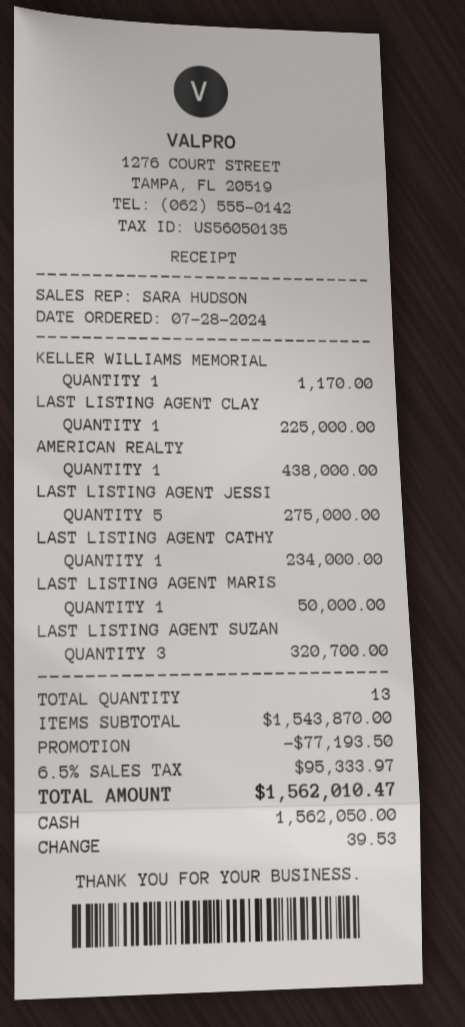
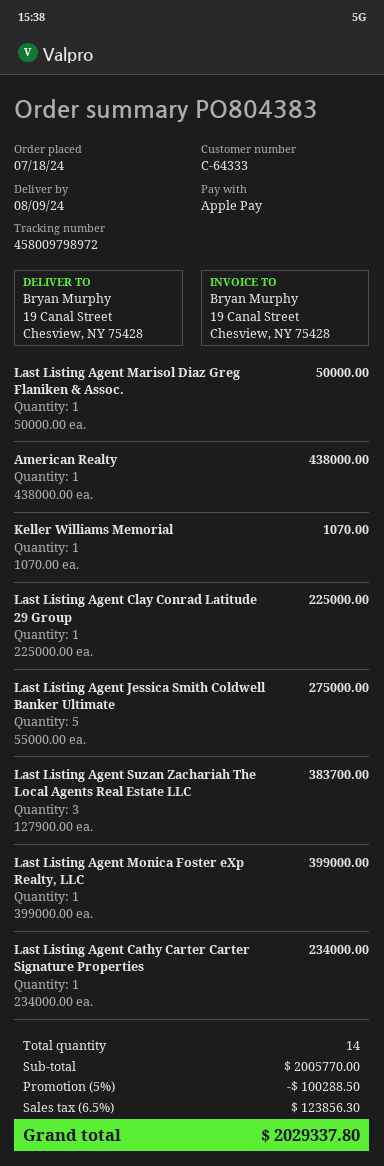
order date: 2024-07-28 -> 2024-07-18
payment method: cash -> Apple Pay
KELLER WILLIAMS MEMORIAL: 1 for 1170.00 -> 1 for 1070.00
LAST LISTING AGENT SUZAN: 3 for 320700.00 -> 3 for 383700.00
Last Listing Agent Monica Foster eXp Realty, LLC: none -> 1 for 399000.00
total quantity: 13 -> 14
subtotal: 1543870.00 -> 2005770.00
discount: 77193.50 -> 100288.50
tax: 6.5% = 95333.97 -> 6.5% = 123856.30
total: 1562010.47 -> 2029337.80

